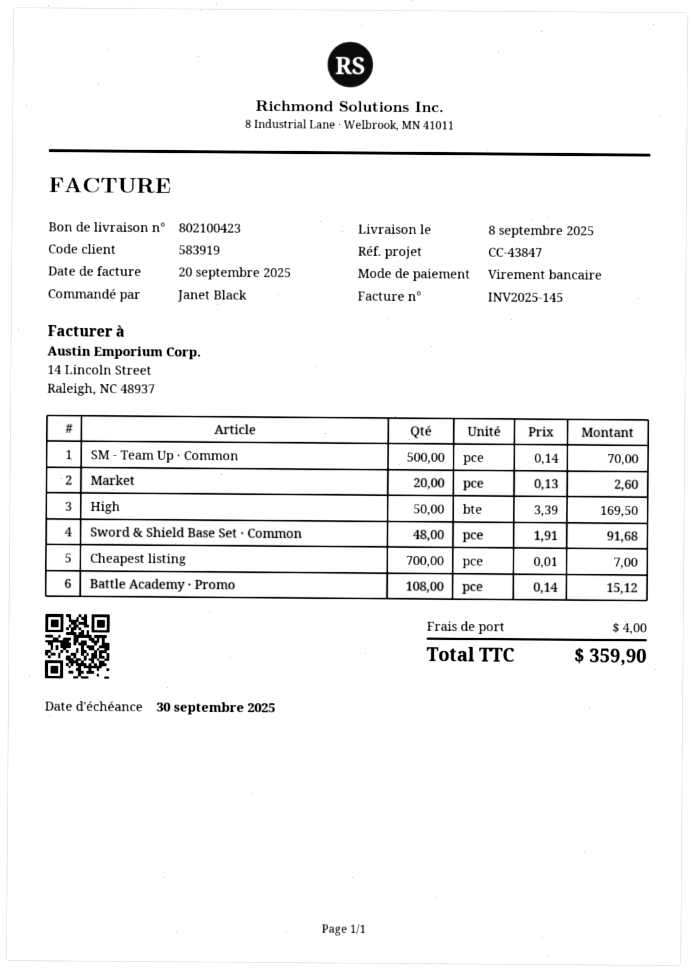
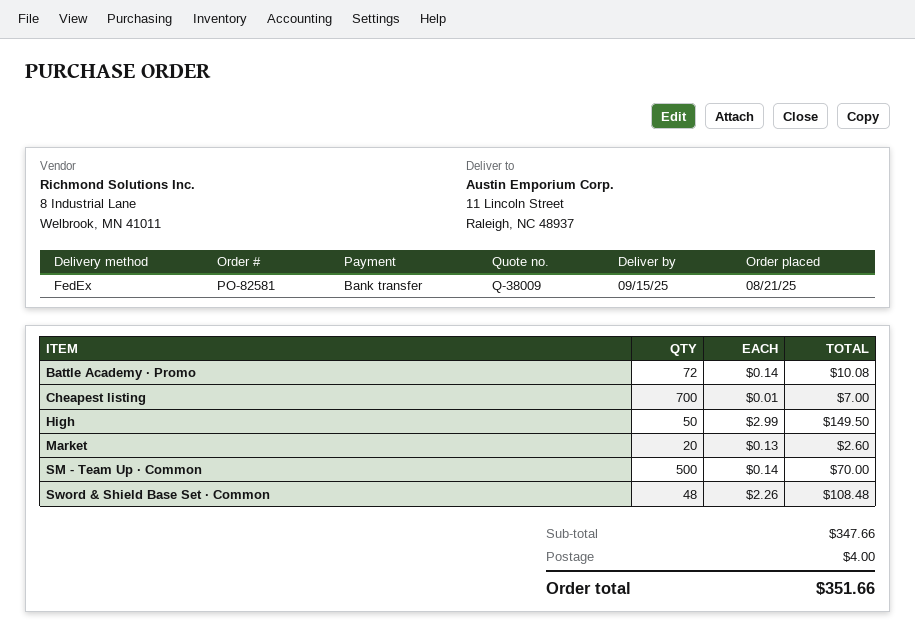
delivery date: 2025-09-08 -> 2025-09-15
High: 50 x 3.39 = 169.50 -> 50 x 2.99 = 149.50
Sword & Shield Base Set · Common: 48 x 1.91 = 91.68 -> 48 x 2.26 = 108.48
Battle Academy · Promo: 108 x 0.14 = 15.12 -> 72 x 0.14 = 10.08
total: 359.90 -> 351.66

